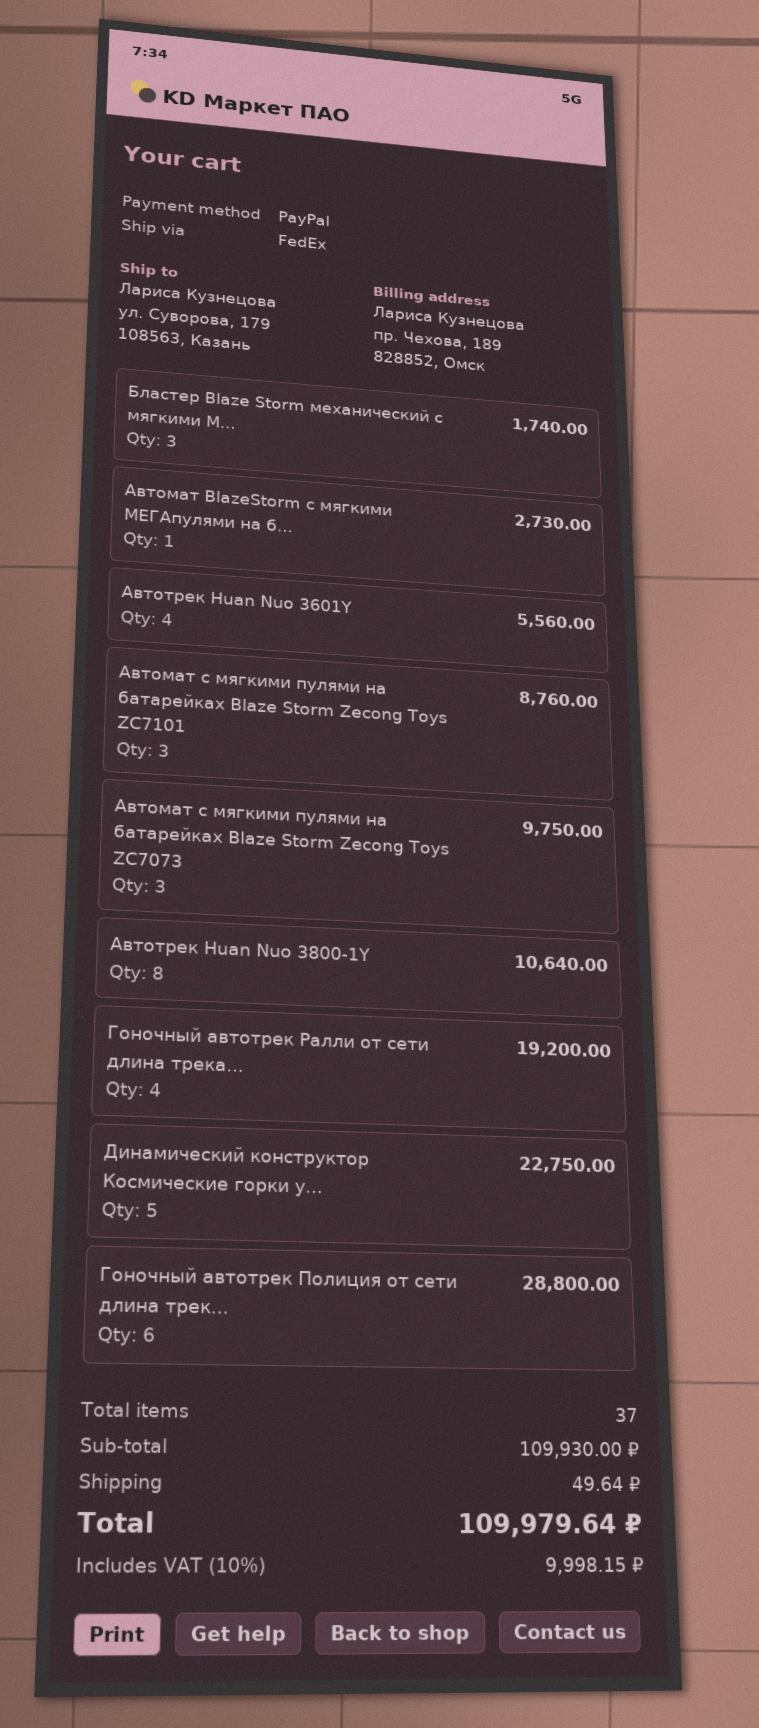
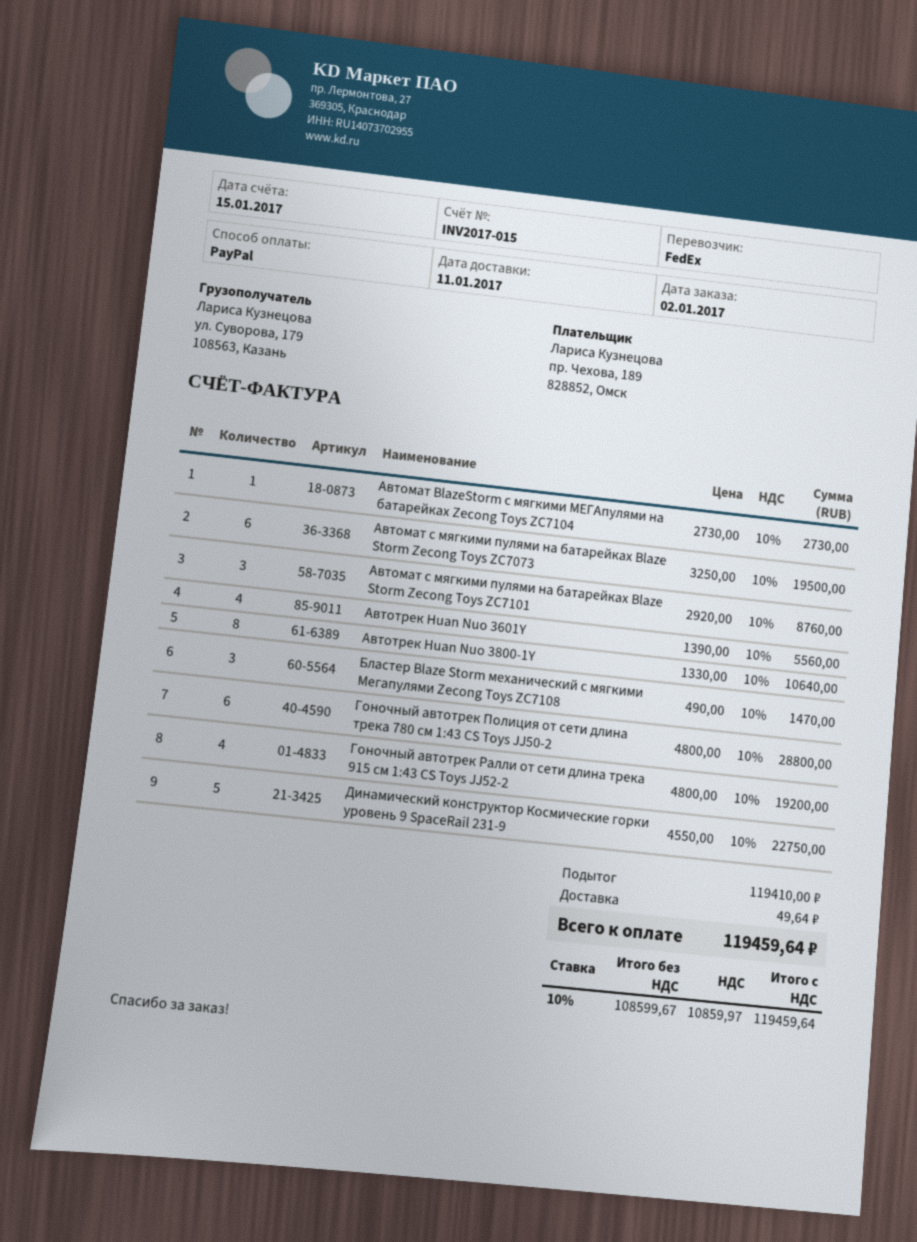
Бластер Blaze Storm механический с мягкими М...: 3 for 1740.00 -> 3 for 1470.00
Автомат с мягкими пулями на батарейках Blaze Storm Zecong Toys ZC7073: 3 for 9750.00 -> 6 for 19500.00
subtotal: 109930.00 -> 119410.00
tax: 10% = 9998.15 -> 10% = 10859.97
total: 109979.64 -> 119459.64

